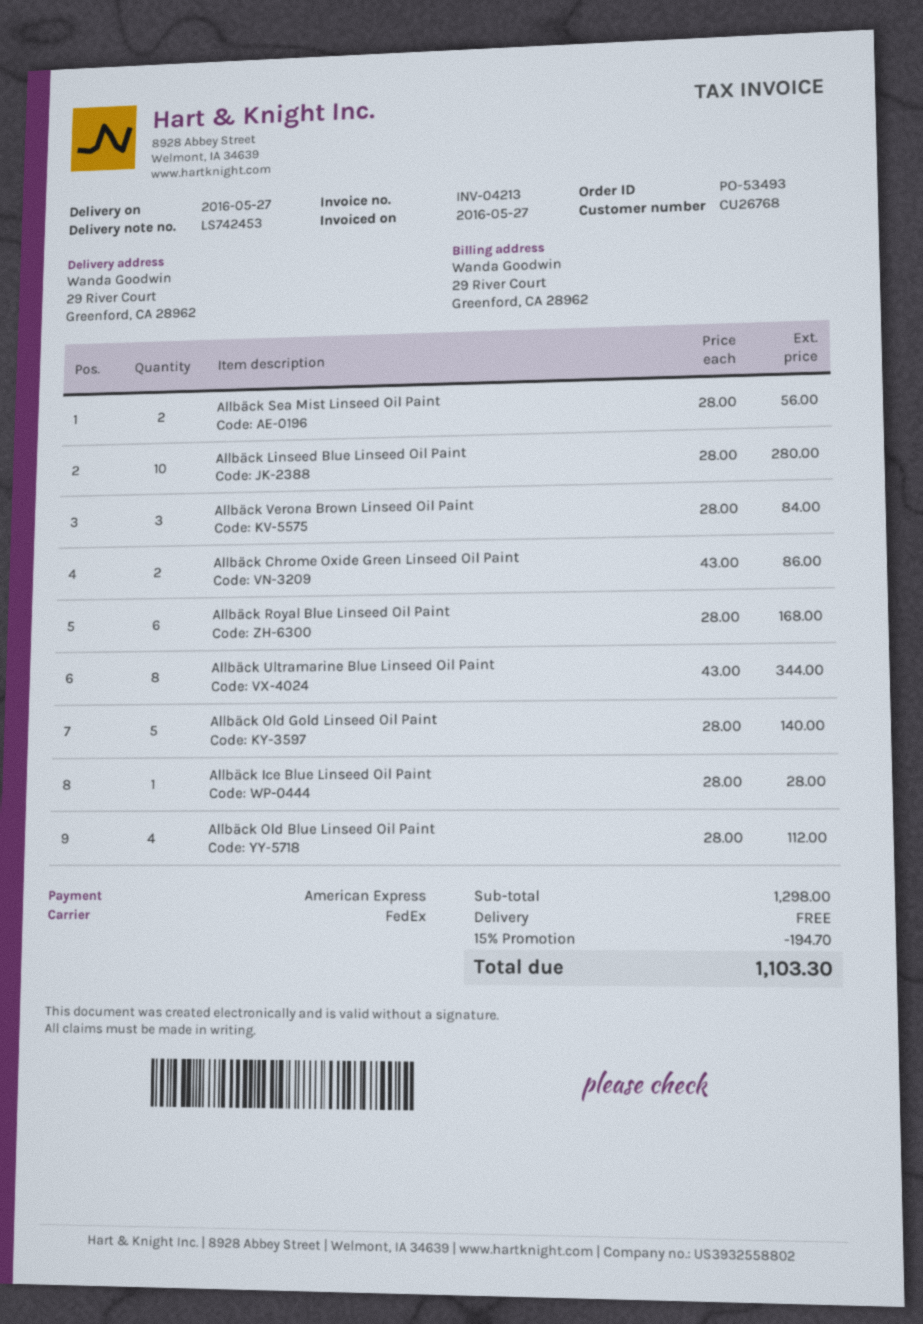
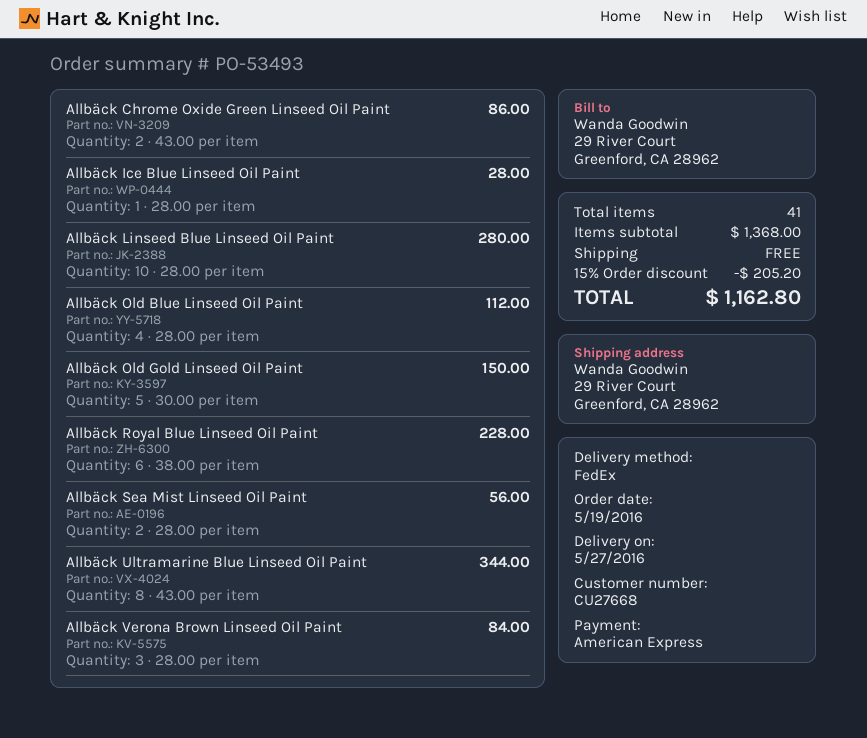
customer number: CU26768 -> CU27668
Allbäck Royal Blue Linseed Oil Paint: 6 x 28.00 = 168.00 -> 6 x 38.00 = 228.00
Allbäck Old Gold Linseed Oil Paint: 5 x 28.00 = 140.00 -> 5 x 30.00 = 150.00
subtotal: 1298.00 -> 1368.00
discount: 15% = 194.70 -> 15% = 205.20
total: 1103.30 -> 1162.80

